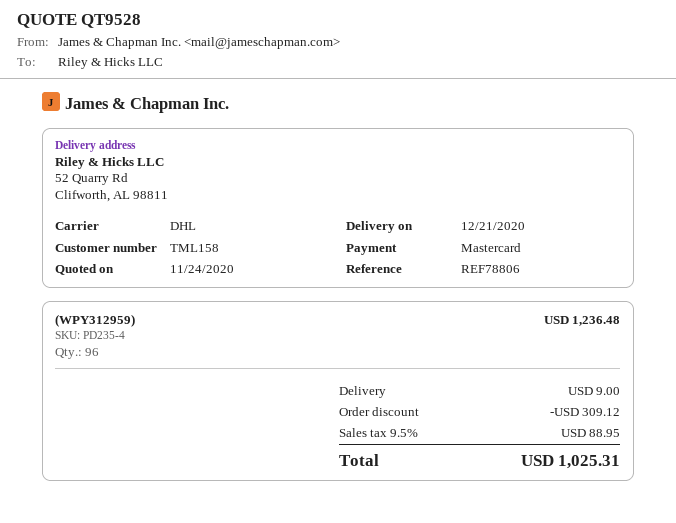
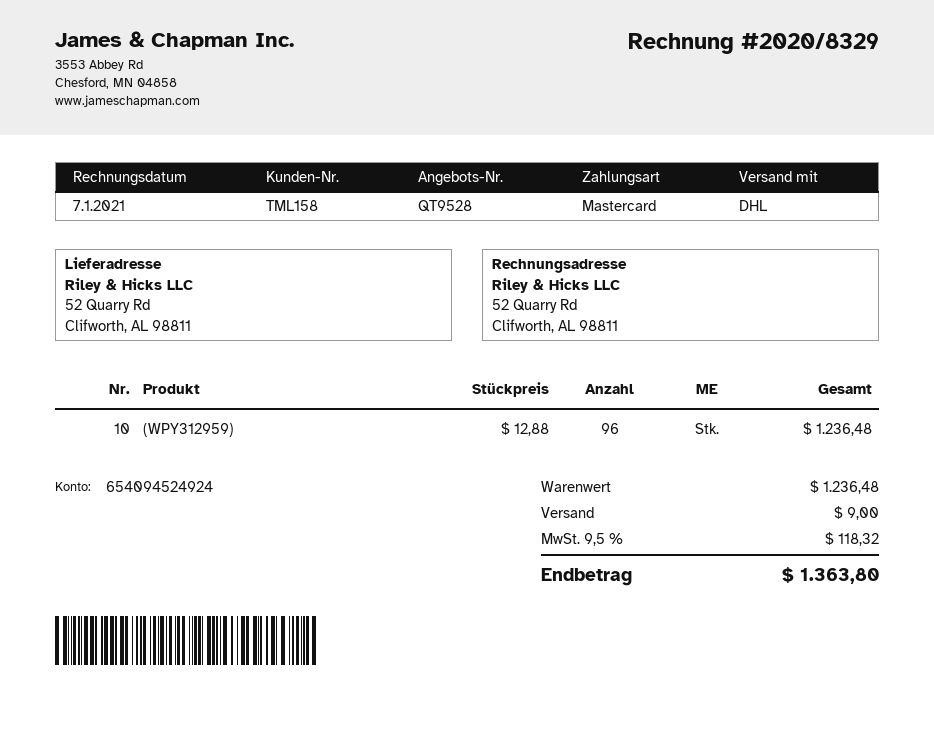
discount: 309.12 -> none
tax: 9.5% = 88.95 -> 9.5% = 118.32
total: 1025.31 -> 1363.80

